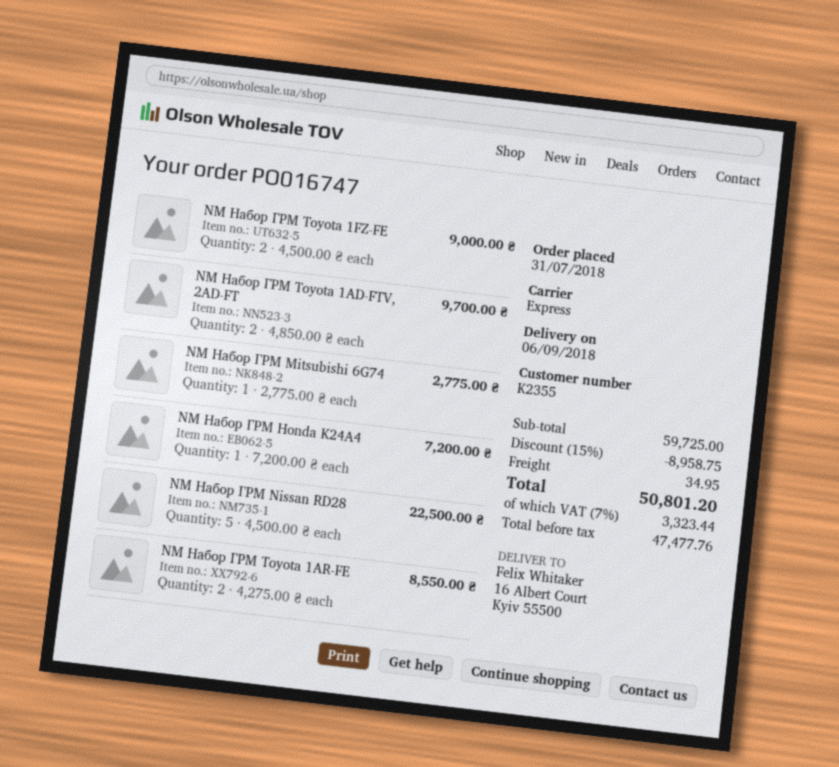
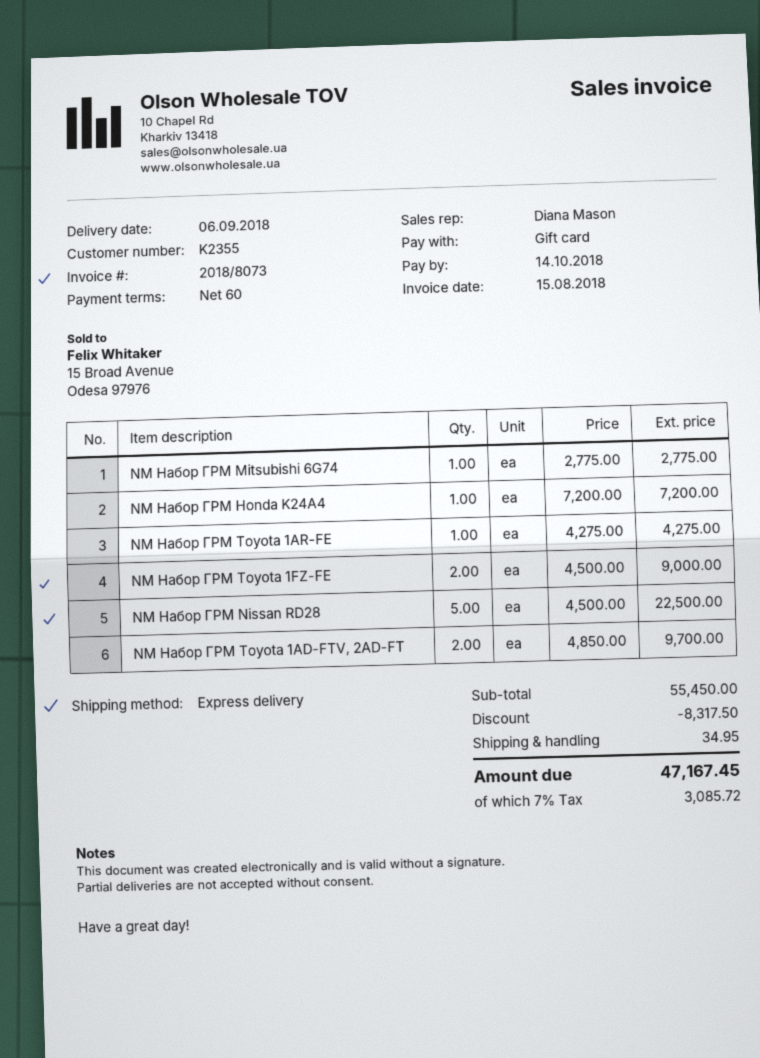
NM Набор ГРМ Toyota 1AR-FE: 2 x 4275.00 = 8550.00 -> 1 x 4275.00 = 4275.00
subtotal: 59725.00 -> 55450.00
discount: 8958.75 -> 8317.50
tax: 7% = 3323.44 -> 7% = 3085.72
total: 50801.20 -> 47167.45

